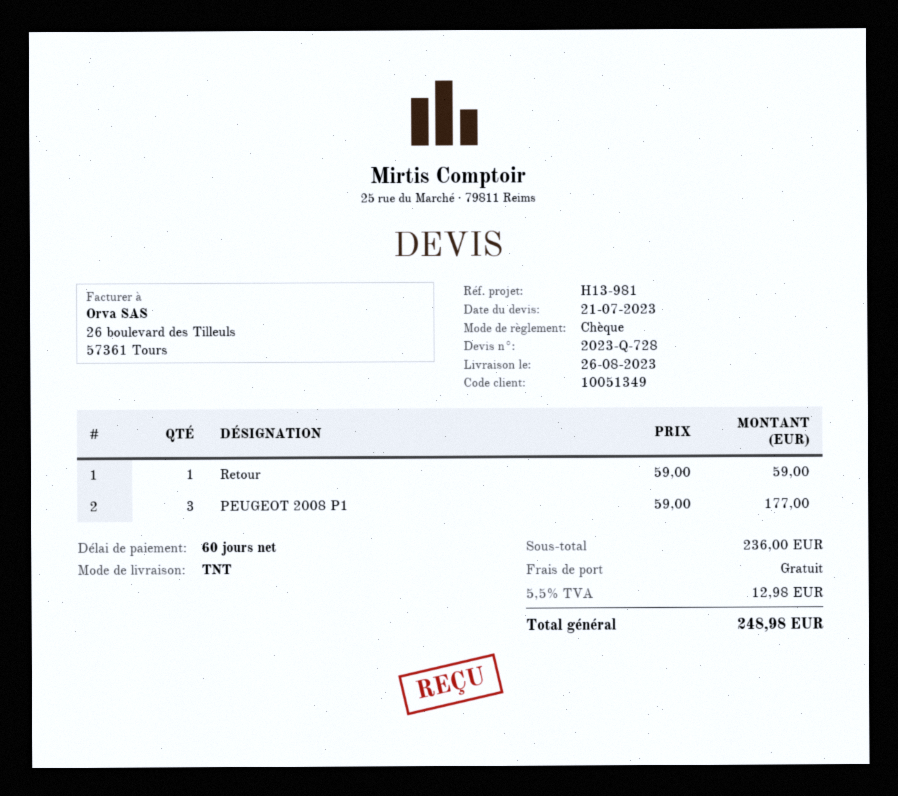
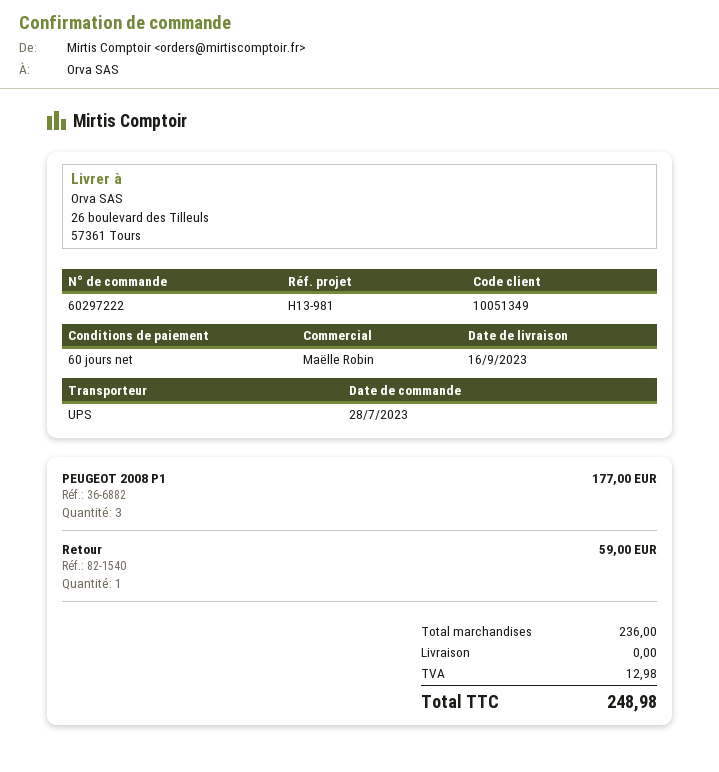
delivery date: 2023-08-26 -> 2023-09-16
shipping method: TNT -> UPS

